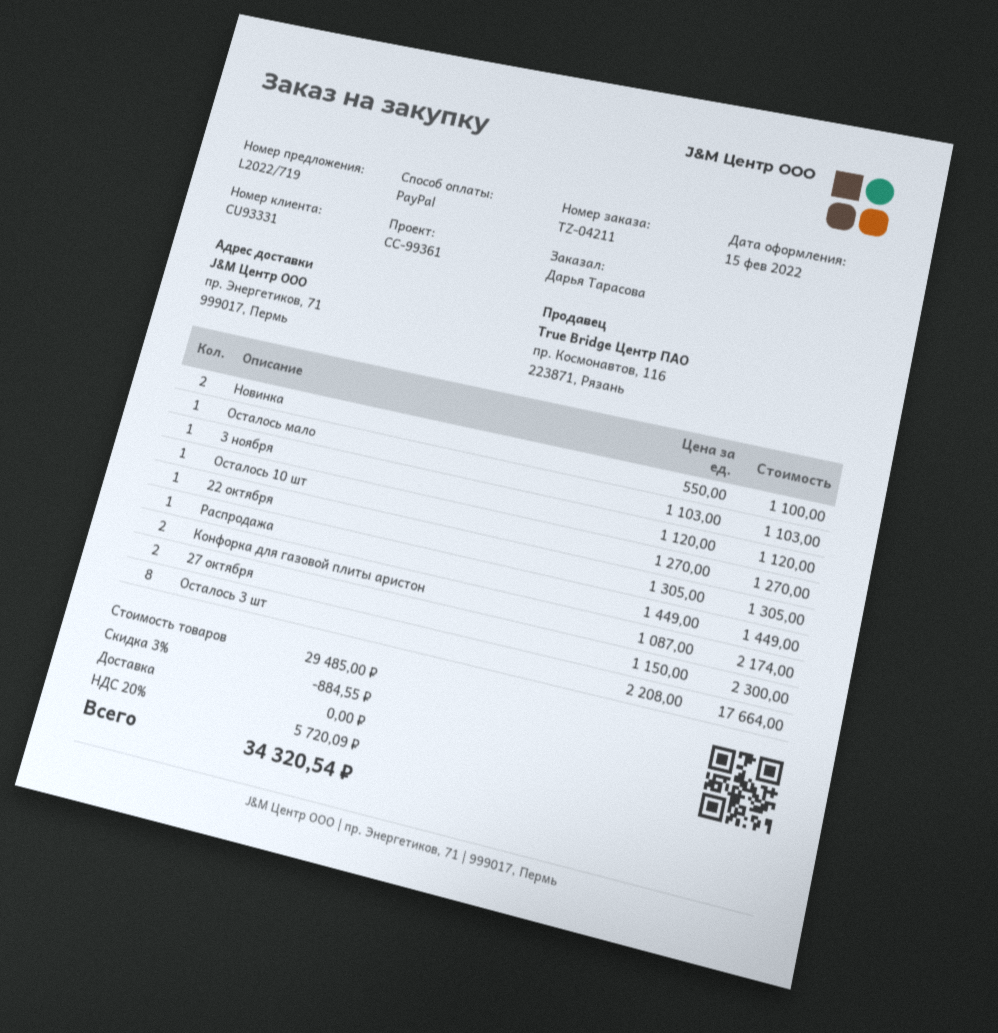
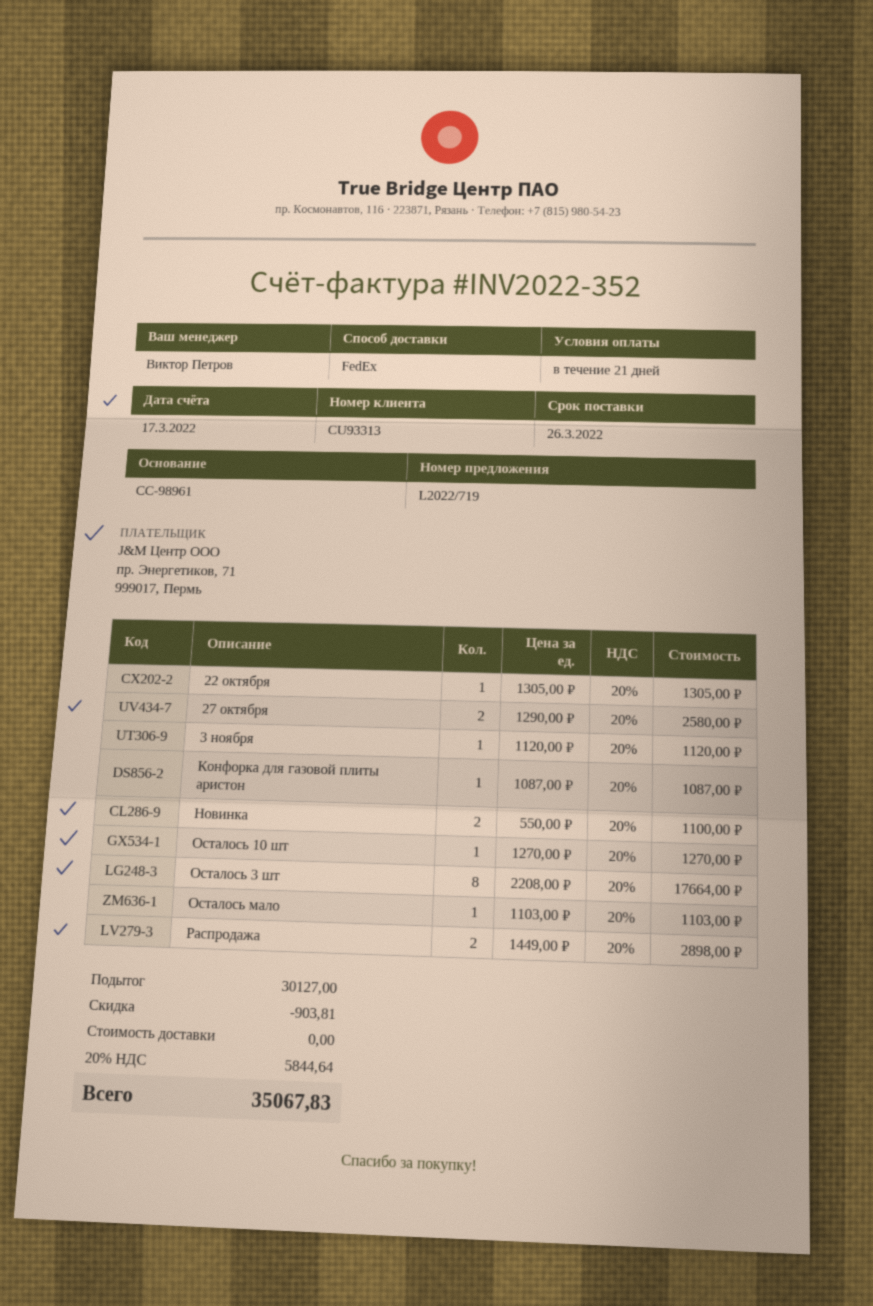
customer number: CU93331 -> CU93313
reference: CC-99361 -> CC-98961
Распродажа: 1 x 1449.00 = 1449.00 -> 2 x 1449.00 = 2898.00
Конфорка для газовой плиты аристон: 2 x 1087.00 = 2174.00 -> 1 x 1087.00 = 1087.00
27 октября: 2 x 1150.00 = 2300.00 -> 2 x 1290.00 = 2580.00
subtotal: 29485.00 -> 30127.00
discount: 884.55 -> 903.81
tax: 20% = 5720.09 -> 20% = 5844.64
total: 34320.54 -> 35067.83

